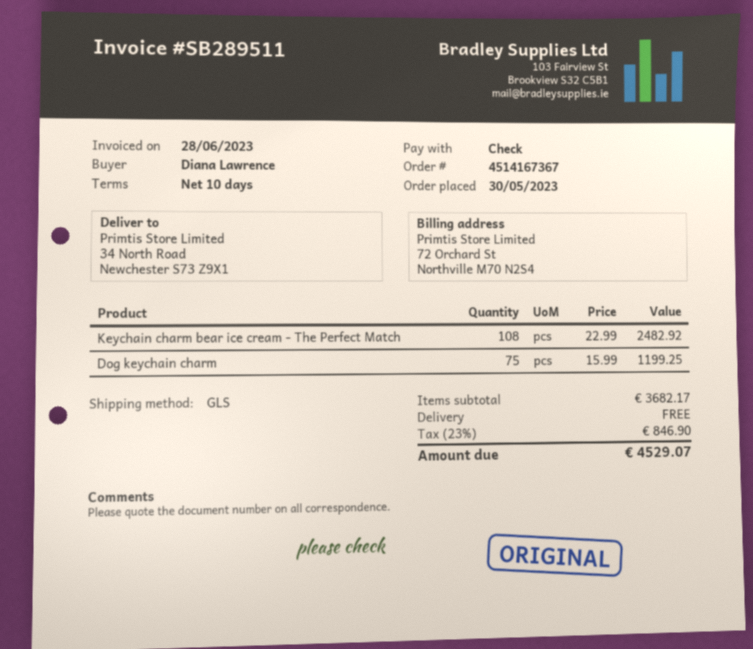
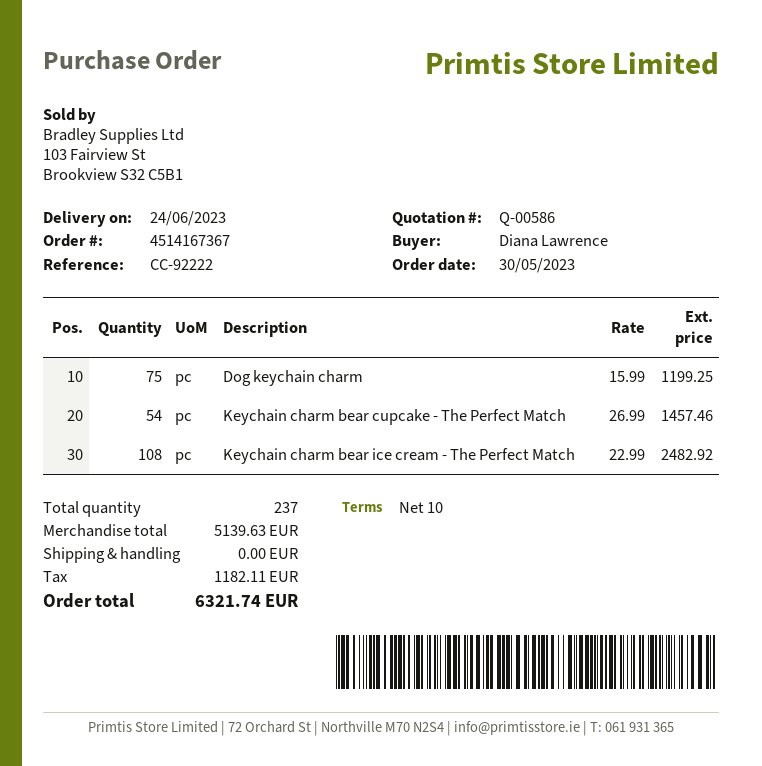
Keychain charm bear cupcake - The Perfect Match: none -> 54 x 26.99 = 1457.46
subtotal: 3682.17 -> 5139.63
tax: 846.90 -> 1182.11
total: 4529.07 -> 6321.74

